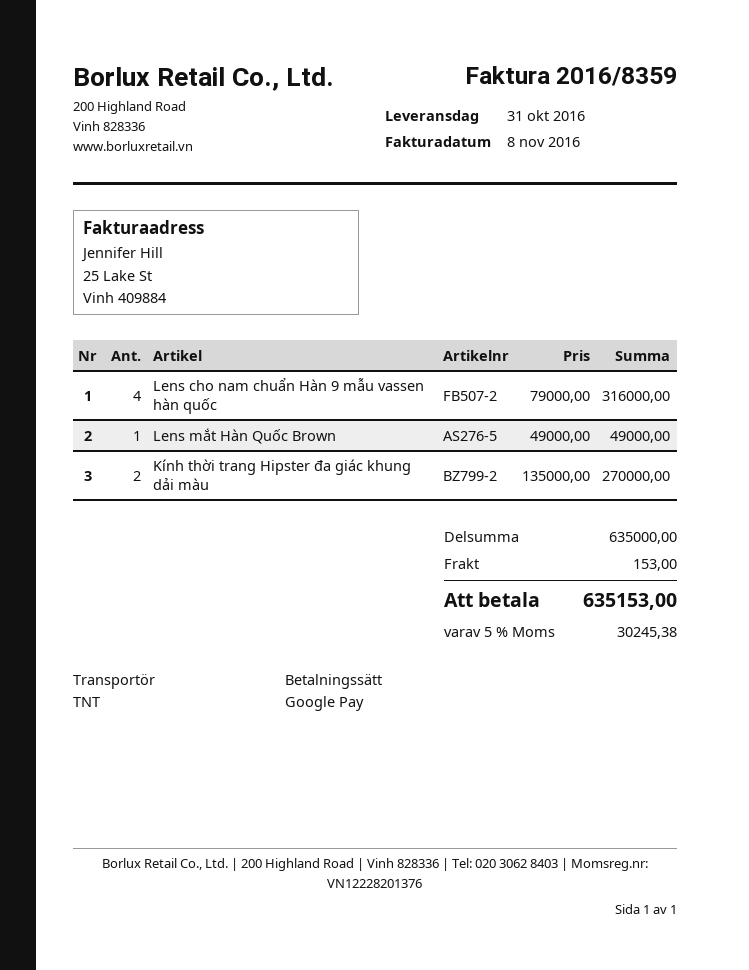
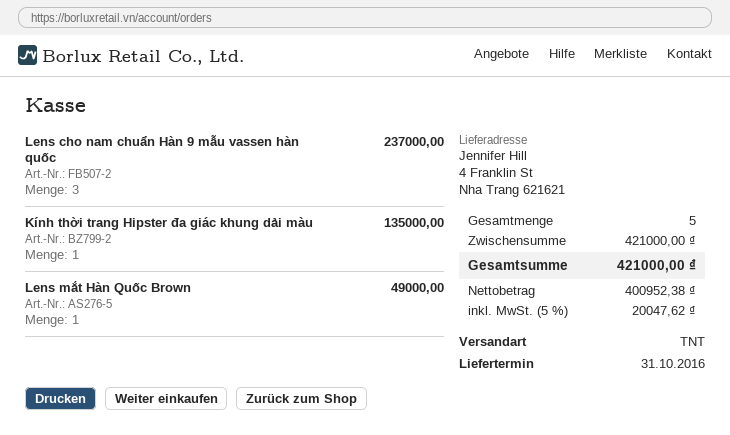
Lens cho nam chuẩn Hàn 9 mẫu vassen hàn quốc: 4 for 316000.00 -> 3 for 237000.00
Kính thời trang Hipster đa giác khung dải màu: 2 for 270000.00 -> 1 for 135000.00
subtotal: 635000.00 -> 421000.00
shipping: 153.00 -> none
tax: 5% = 30245.38 -> 5% = 20047.62
total: 635153.00 -> 421000.00

